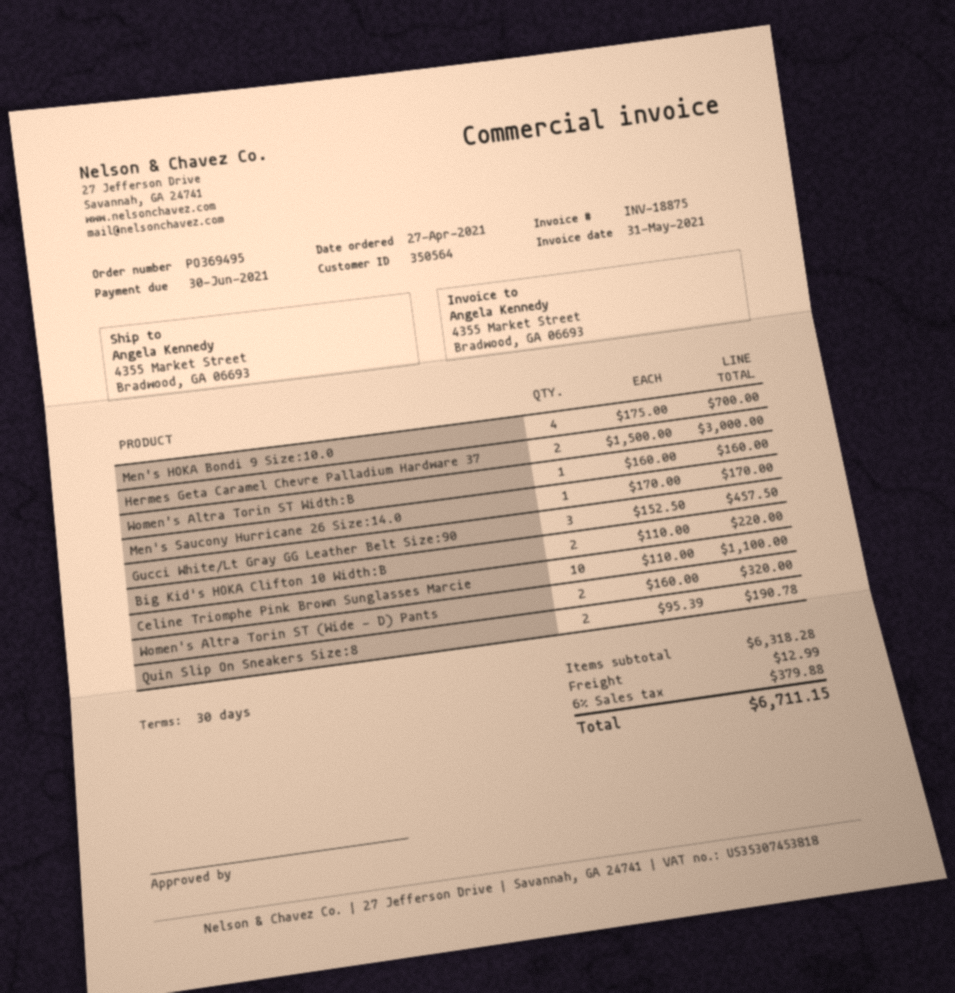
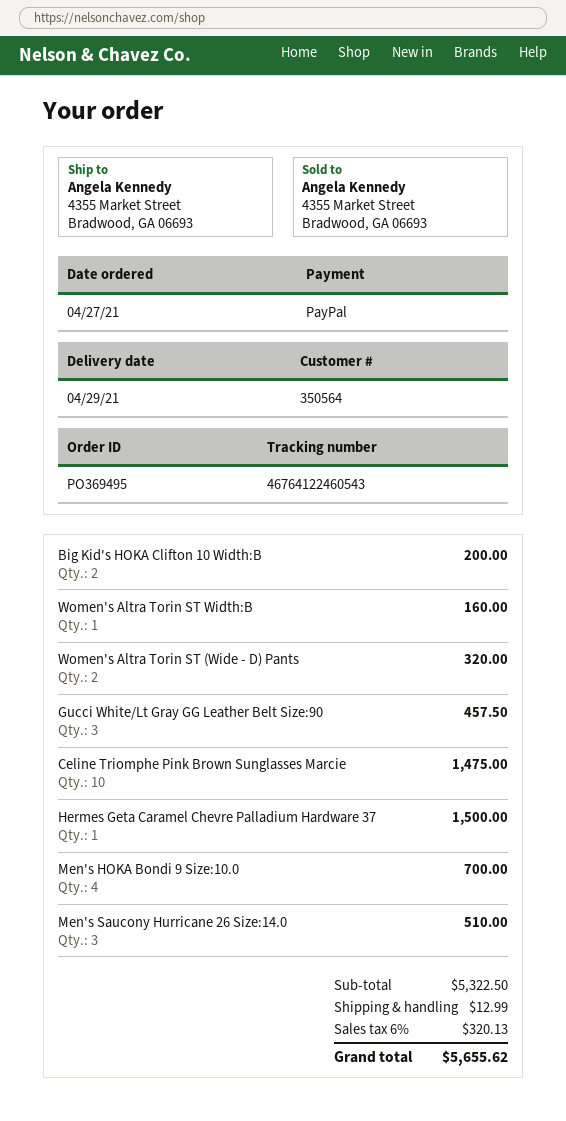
Hermes Geta Caramel Chevre Palladium Hardware 37: 2 for 3000.00 -> 1 for 1500.00
Men's Saucony Hurricane 26 Size:14.0: 1 for 170.00 -> 3 for 510.00
Big Kid's HOKA Clifton 10 Width:B: 2 for 220.00 -> 2 for 200.00
Celine Triomphe Pink Brown Sunglasses Marcie: 10 for 1100.00 -> 10 for 1475.00
Quin Slip On Sneakers Size:8: 2 for 190.78 -> none
subtotal: 6318.28 -> 5322.50
tax: 6% = 379.88 -> 6% = 320.13
total: 6711.15 -> 5655.62

